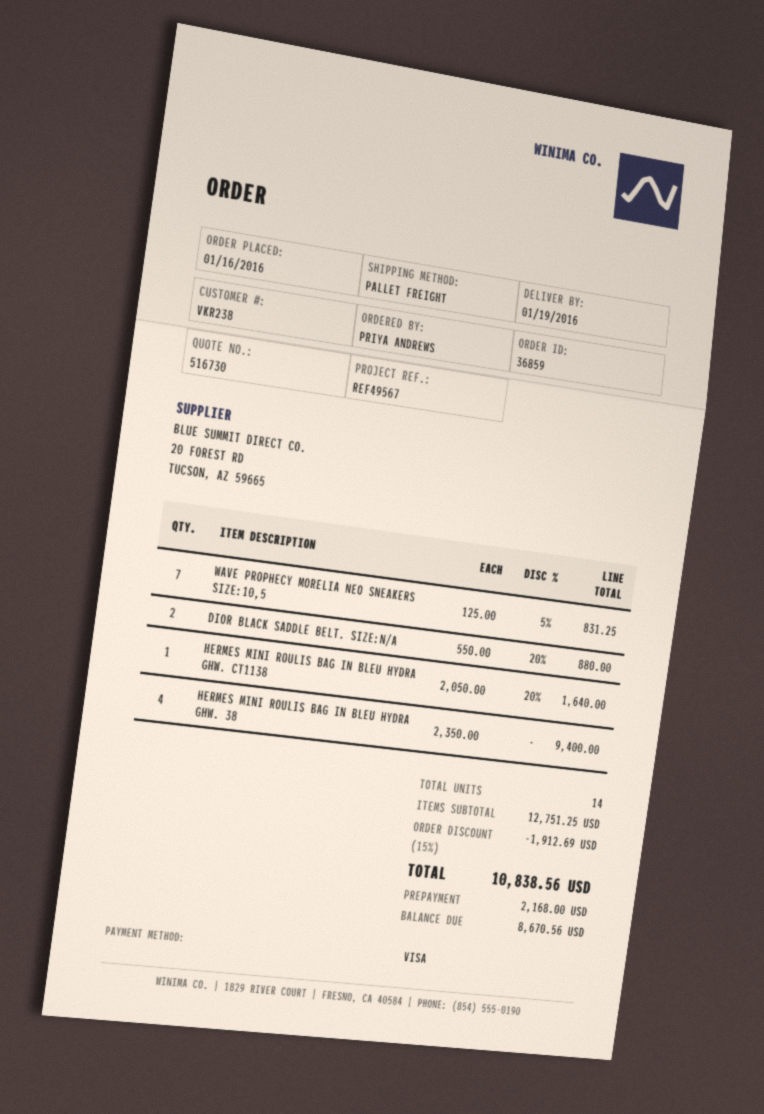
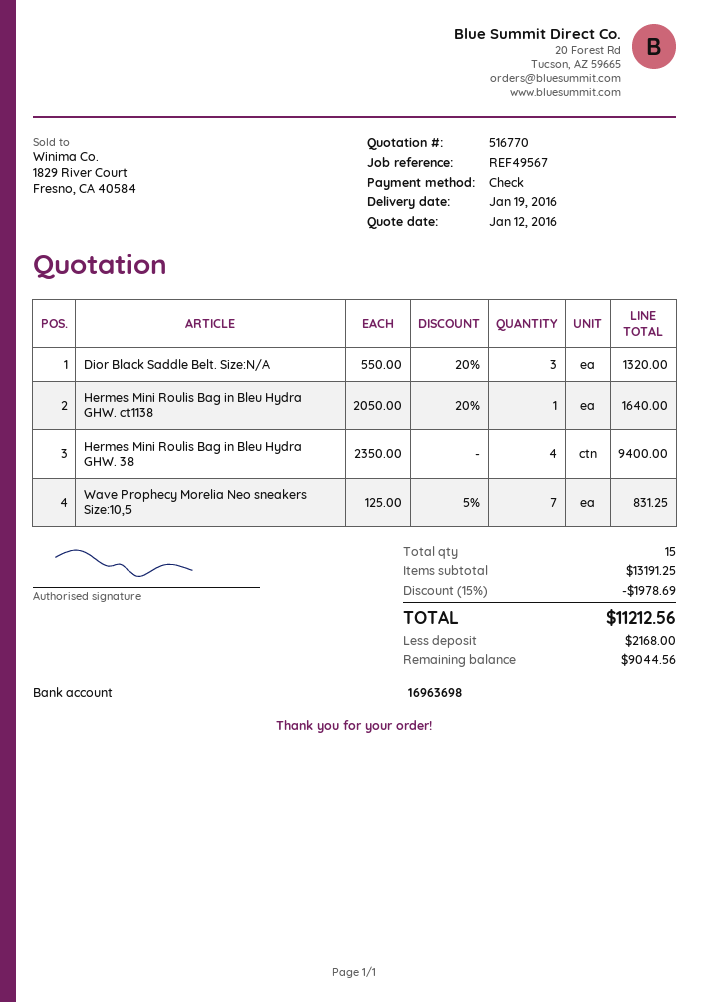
quote number: 516730 -> 516770
payment method: Visa -> cheque
DIOR BLACK SADDLE BELT. SIZE:N/A: 2 x 550.00 - 20% = 880.00 -> 3 x 550.00 - 20% = 1320.00
total quantity: 14 -> 15
subtotal: 12751.25 -> 13191.25
discount: 15% = 1912.69 -> 15% = 1978.69
total: 10838.56 -> 11212.56
balance: 8670.56 -> 9044.56

